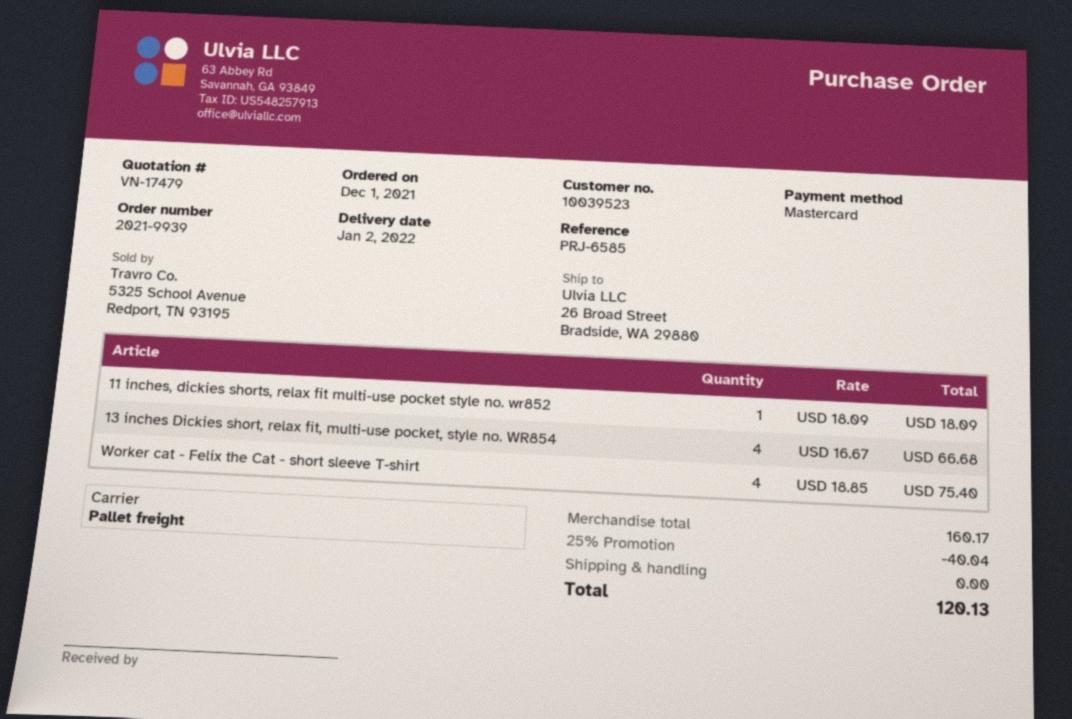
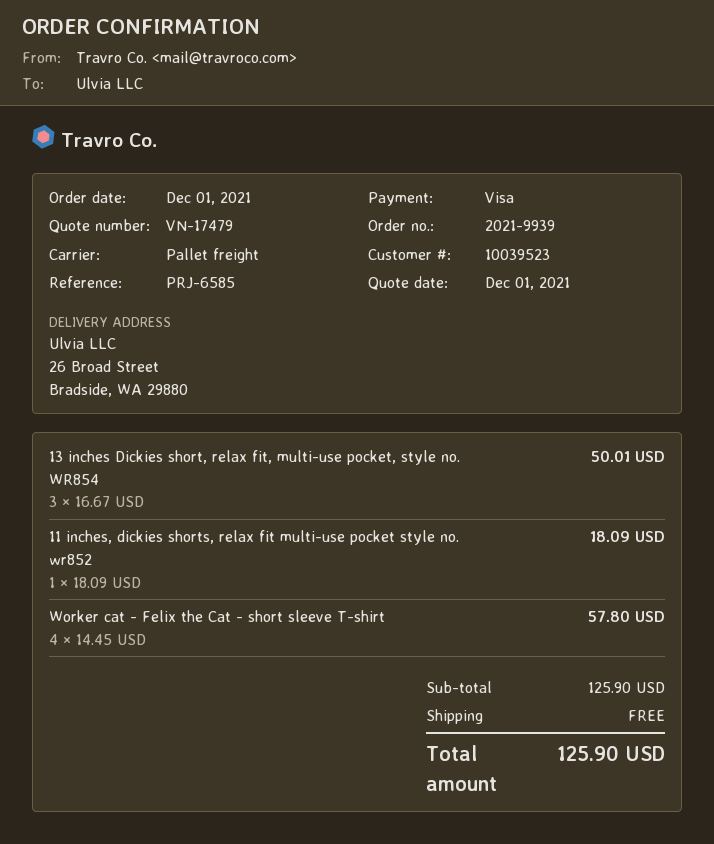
payment method: Mastercard -> Visa
13 inches Dickies short, relax fit, multi-use pocket, style no. WR854: 4 x 16.67 = 66.68 -> 3 x 16.67 = 50.01
Worker cat - Felix the Cat - short sleeve T-shirt: 4 x 18.85 = 75.40 -> 4 x 14.45 = 57.80
subtotal: 160.17 -> 125.90
discount: 25% = 40.04 -> none
total: 120.13 -> 125.90

